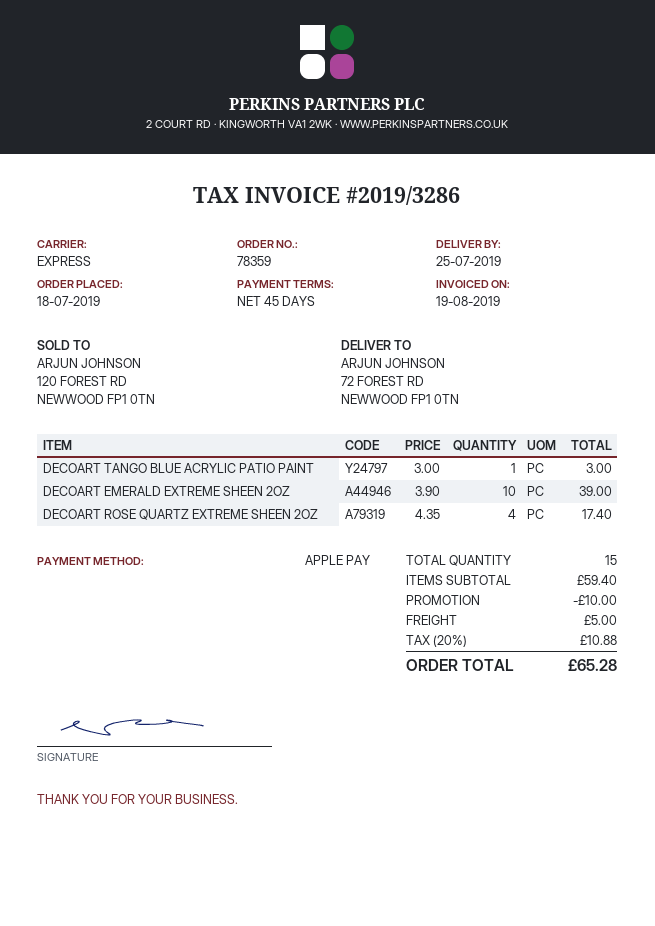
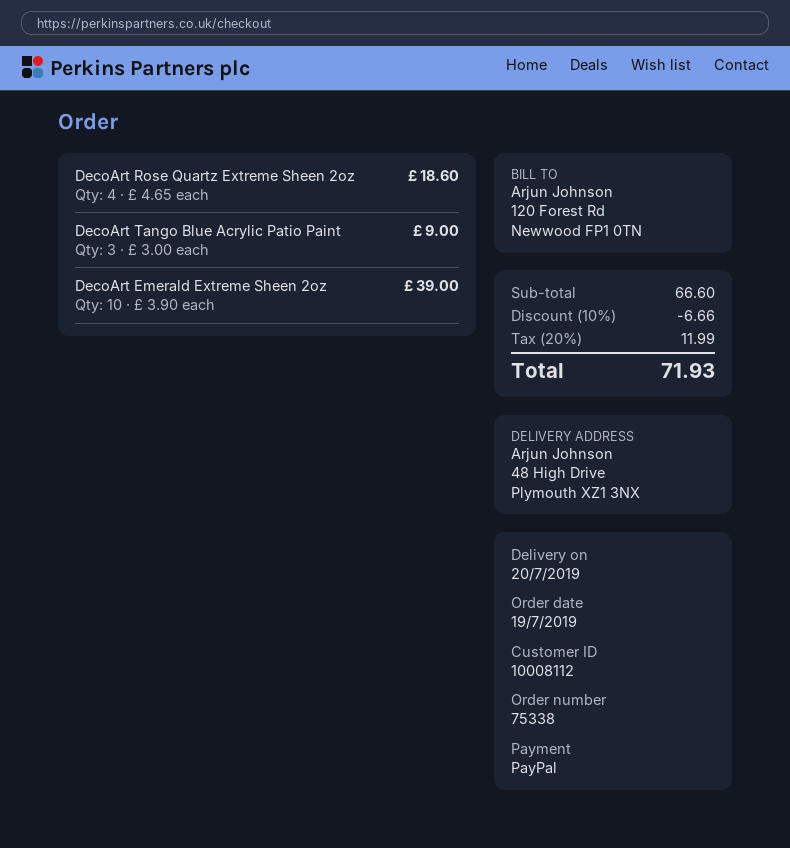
order number: 78359 -> 75338
order date: 2019-07-18 -> 2019-07-19
delivery date: 2019-07-25 -> 2019-07-20
payment method: Apple Pay -> PayPal
ship to: 72 FOREST RD, NEWWOOD FP1 0TN -> 48 High Drive, Plymouth XZ1 3NX
DECOART TANGO BLUE ACRYLIC PATIO PAINT: 1 x 3.00 = 3.00 -> 3 x 3.00 = 9.00
DECOART ROSE QUARTZ EXTREME SHEEN 2OZ: 4 x 4.35 = 17.40 -> 4 x 4.65 = 18.60
subtotal: 59.40 -> 66.60
discount: 10.00 -> 6.66
shipping: 5.00 -> none
tax: 20% = 10.88 -> 20% = 11.99
total: 65.28 -> 71.93

